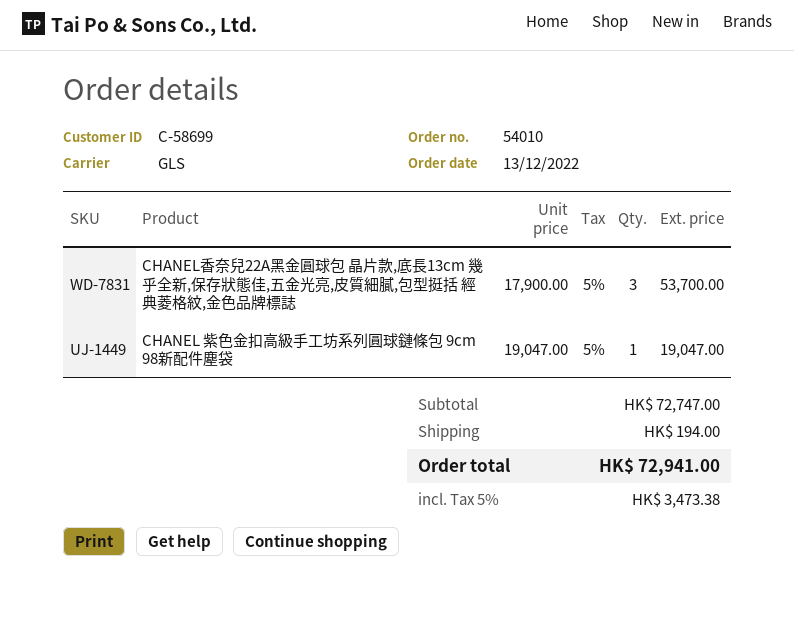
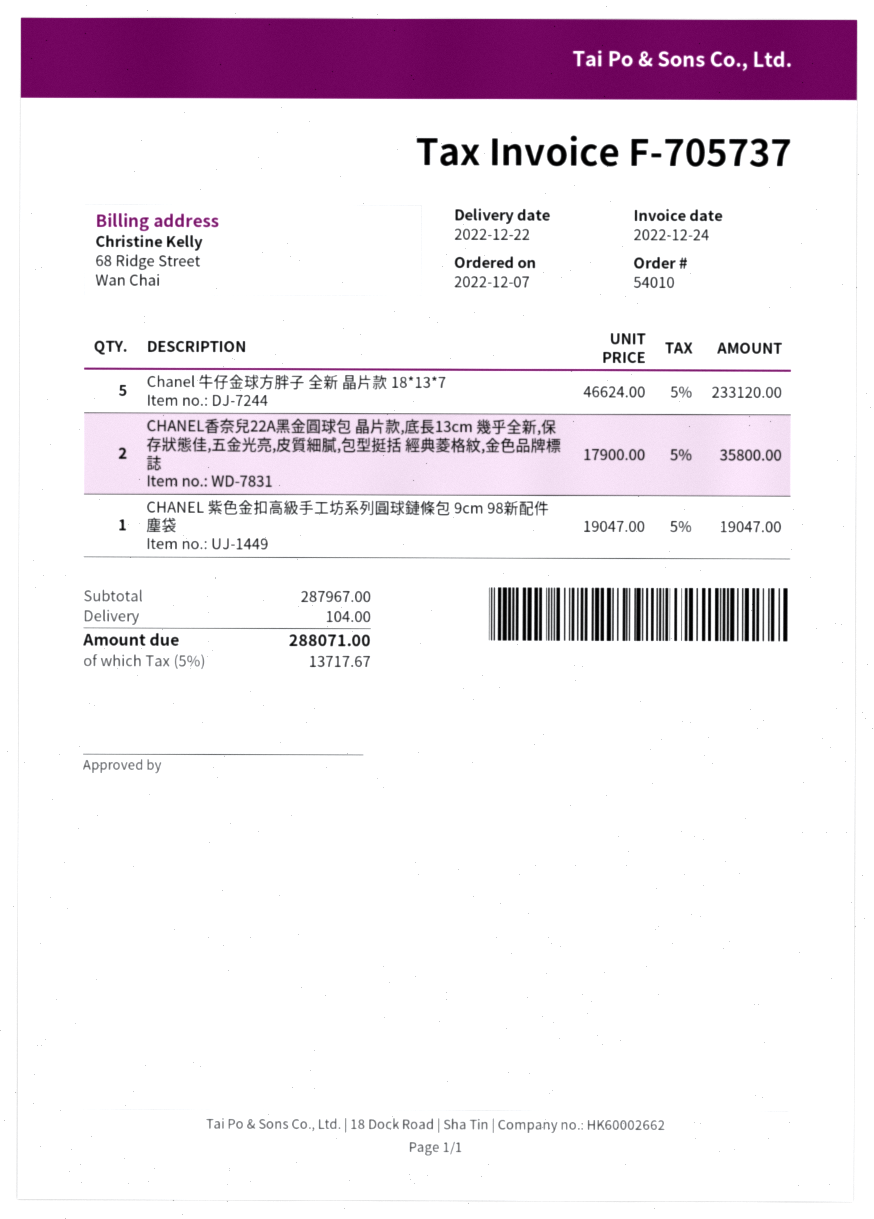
order date: 2022-12-13 -> 2022-12-07
CHANEL香奈兒22A黑金圓球包 晶片款,底長13cm 幾乎全新,保存狀態佳,五金光亮,皮質細膩,包型挺括 經典菱格紋,金色品牌標誌: 3 x 17900.00 = 53700.00 -> 2 x 17900.00 = 35800.00
Chanel 牛仔金球方胖子 全新 晶片款 18*13*7: none -> 5 x 46624.00 = 233120.00
subtotal: 72747.00 -> 287967.00
shipping: 194.00 -> 104.00
tax: 5% = 3473.38 -> 5% = 13717.67
total: 72941.00 -> 288071.00

